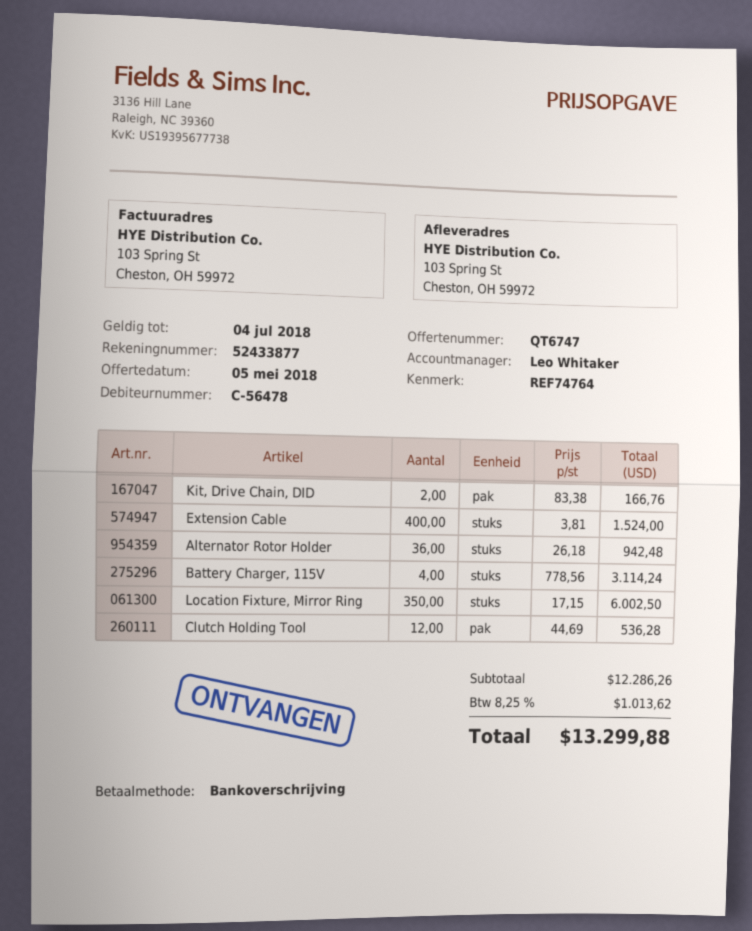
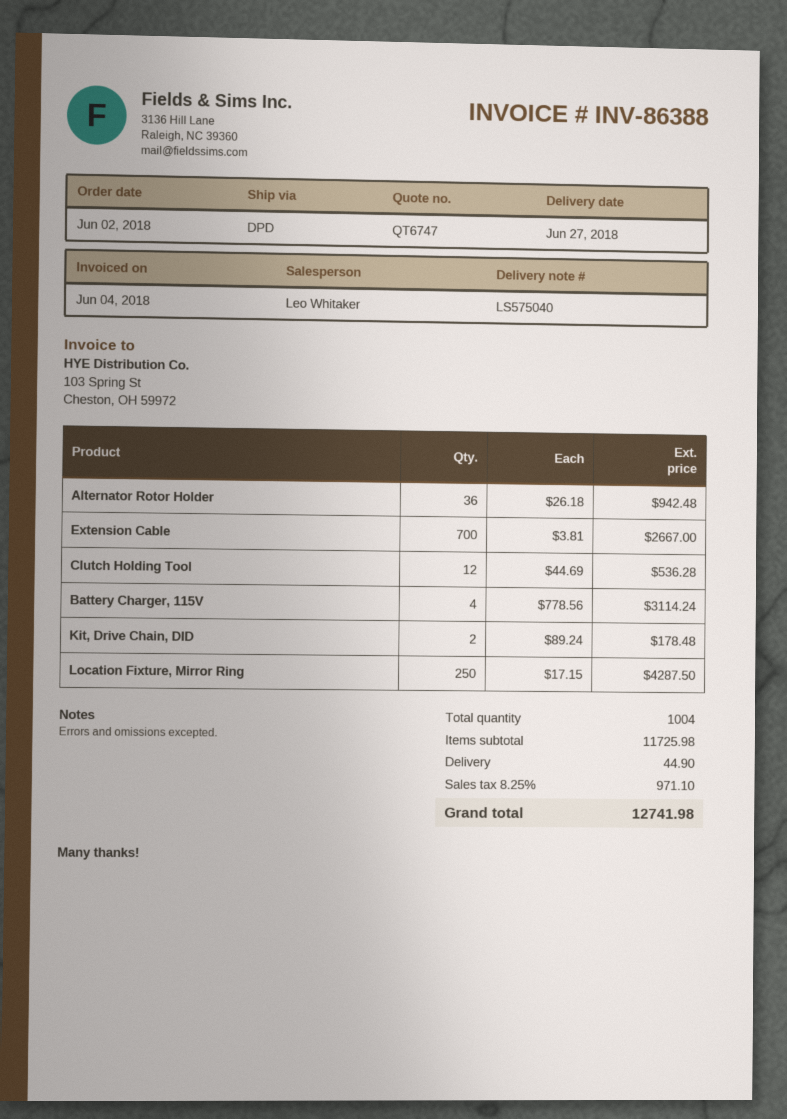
Kit, Drive Chain, DID: 2 x 83.38 = 166.76 -> 2 x 89.24 = 178.48
Extension Cable: 400 x 3.81 = 1524.00 -> 700 x 3.81 = 2667.00
Location Fixture, Mirror Ring: 350 x 17.15 = 6002.50 -> 250 x 17.15 = 4287.50
subtotal: 12286.26 -> 11725.98
shipping: none -> 44.90
tax: 8.25% = 1013.62 -> 8.25% = 971.10
total: 13299.88 -> 12741.98

